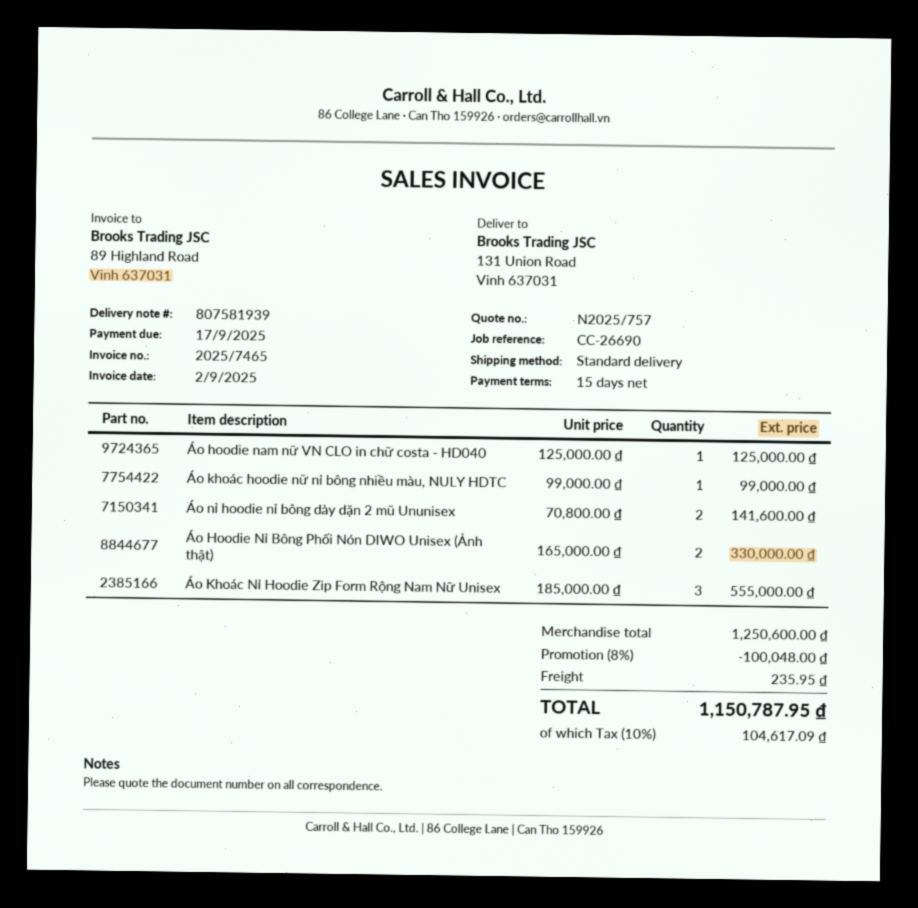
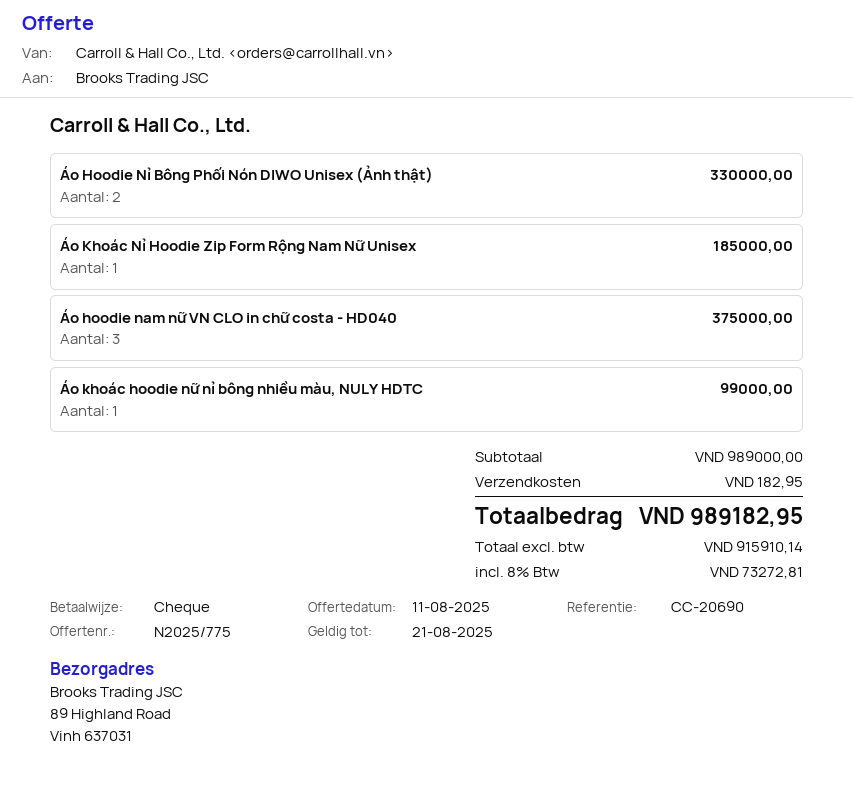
quote number: N2025/757 -> N2025/775
reference: CC-26690 -> CC-20690
ship to: 131 Union Road, Vinh 637031 -> 89 Highland Road, Vinh 637031
Áo hoodie nam nữ VN CLO in chữ costa - HD040: 1 for 125000.00 -> 3 for 375000.00
Áo nỉ hoodie nỉ bông dày dặn 2 mũ Ununisex: 2 for 141600.00 -> none
Áo Khoác Nỉ Hoodie Zip Form Rộng Nam Nữ Unisex: 3 for 555000.00 -> 1 for 185000.00
subtotal: 1250600.00 -> 989000.00
discount: 8% = 100048.00 -> none
shipping: 235.95 -> 182.95
tax: 10% = 104617.09 -> 8% = 73272.81
total: 1150787.95 -> 989182.95

